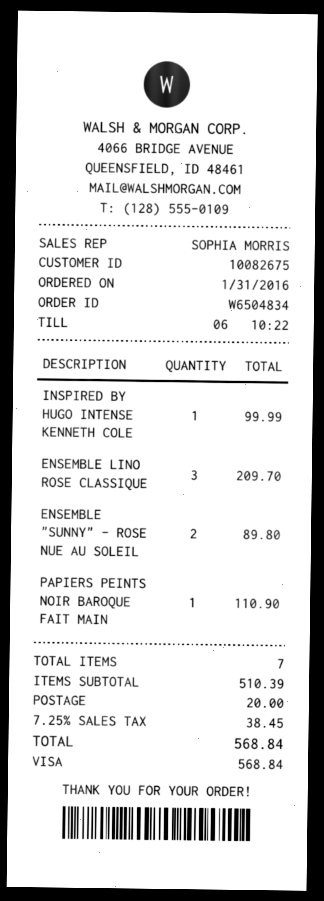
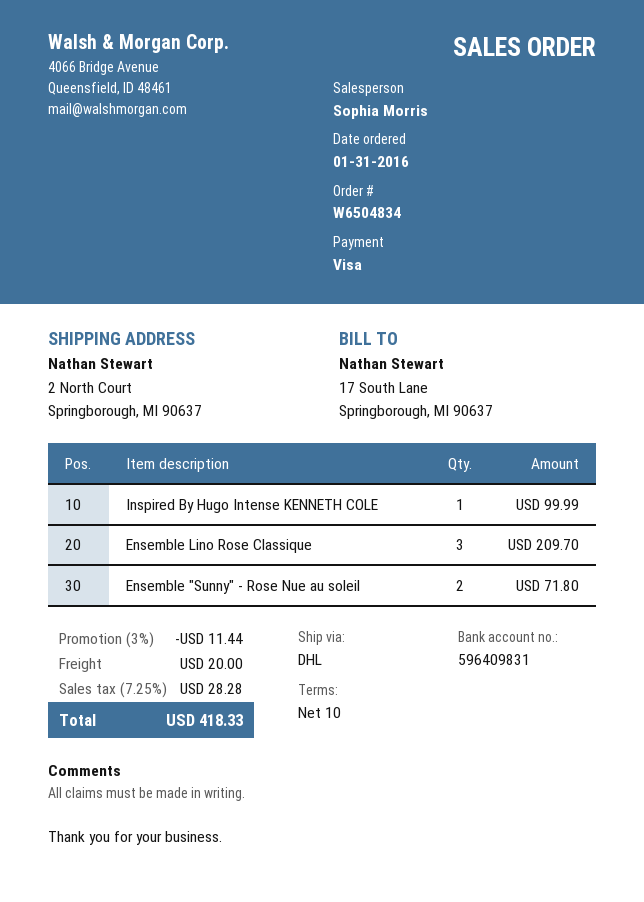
ENSEMBLE "SUNNY" - ROSE NUE AU SOLEIL: 2 for 89.80 -> 2 for 71.80
PAPIERS PEINTS NOIR BAROQUE FAIT MAIN: 1 for 110.90 -> none
discount: none -> 3% = 11.44
tax: 7.25% = 38.45 -> 7.25% = 28.28
total: 568.84 -> 418.33

